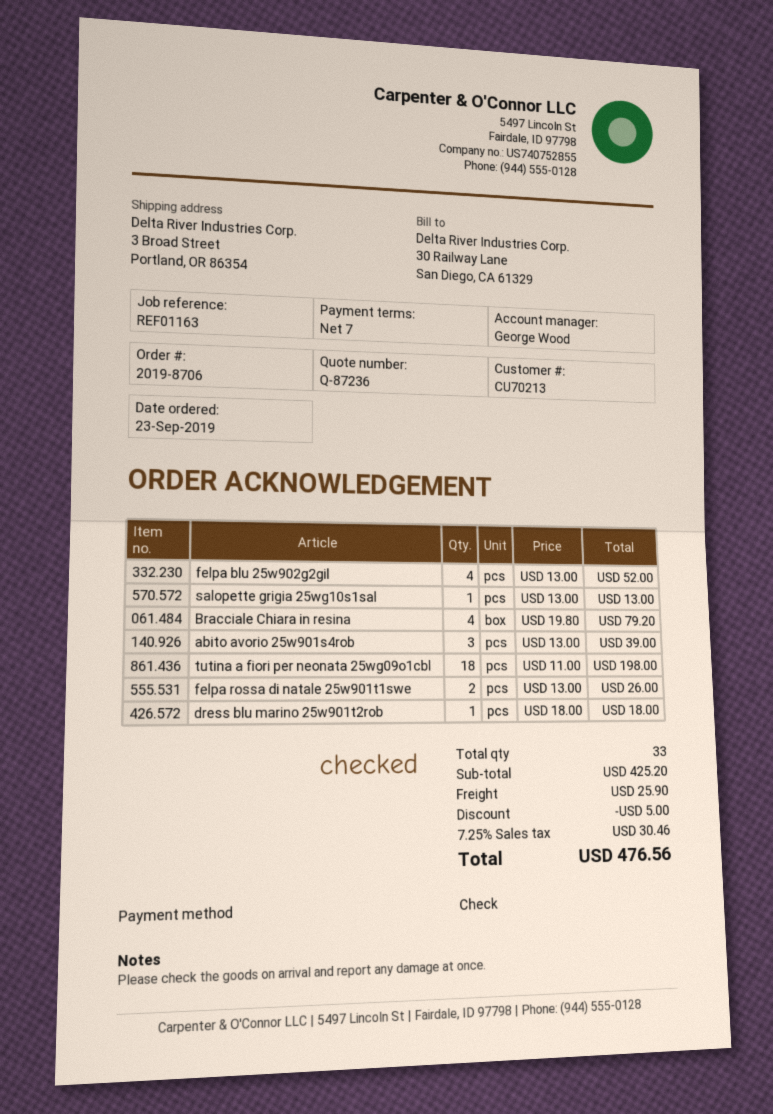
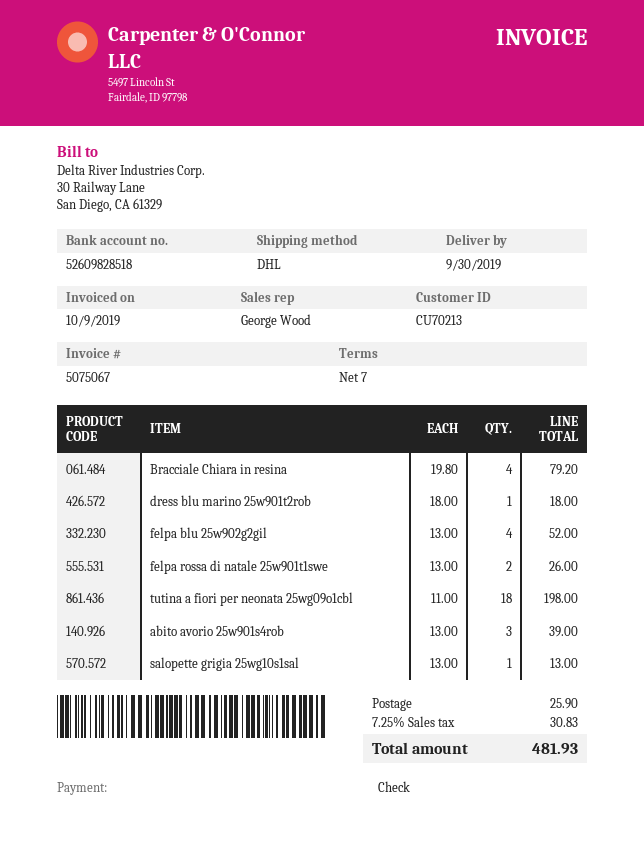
discount: 5.00 -> none
tax: 7.25% = 30.46 -> 7.25% = 30.83
total: 476.56 -> 481.93

